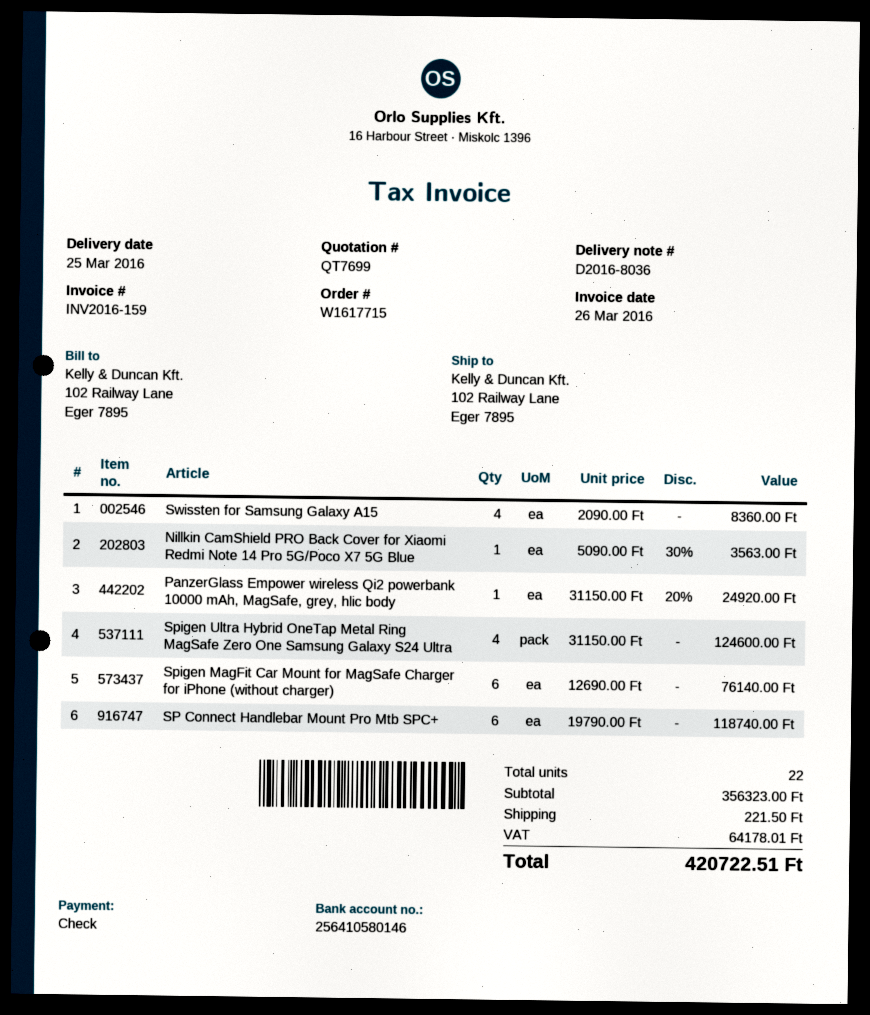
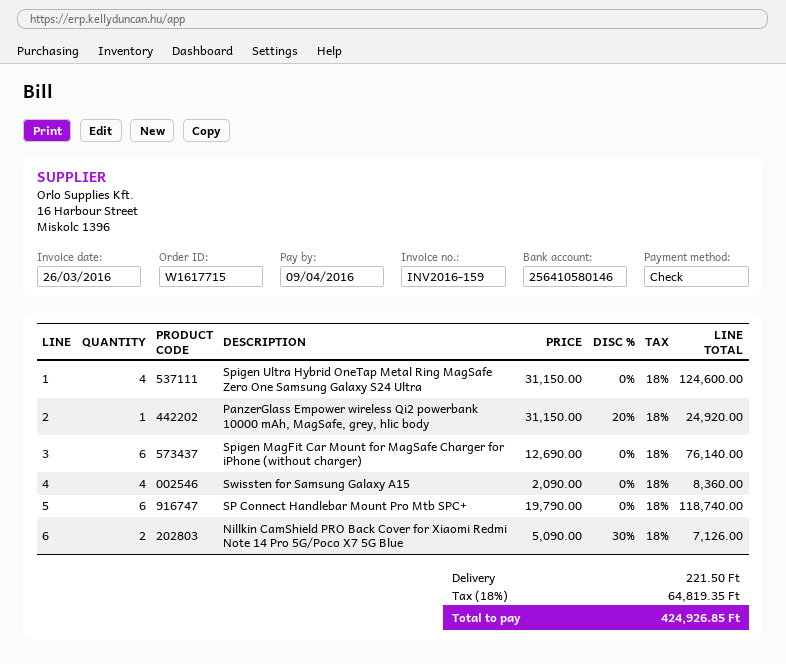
Nillkin CamShield PRO Back Cover for Xiaomi Redmi Note 14 Pro 5G/Poco X7 5G Blue: 1 x 5090.00 - 30% = 3563.00 -> 2 x 5090.00 - 30% = 7126.00
tax: 64178.01 -> 64819.35
total: 420722.51 -> 424926.85

